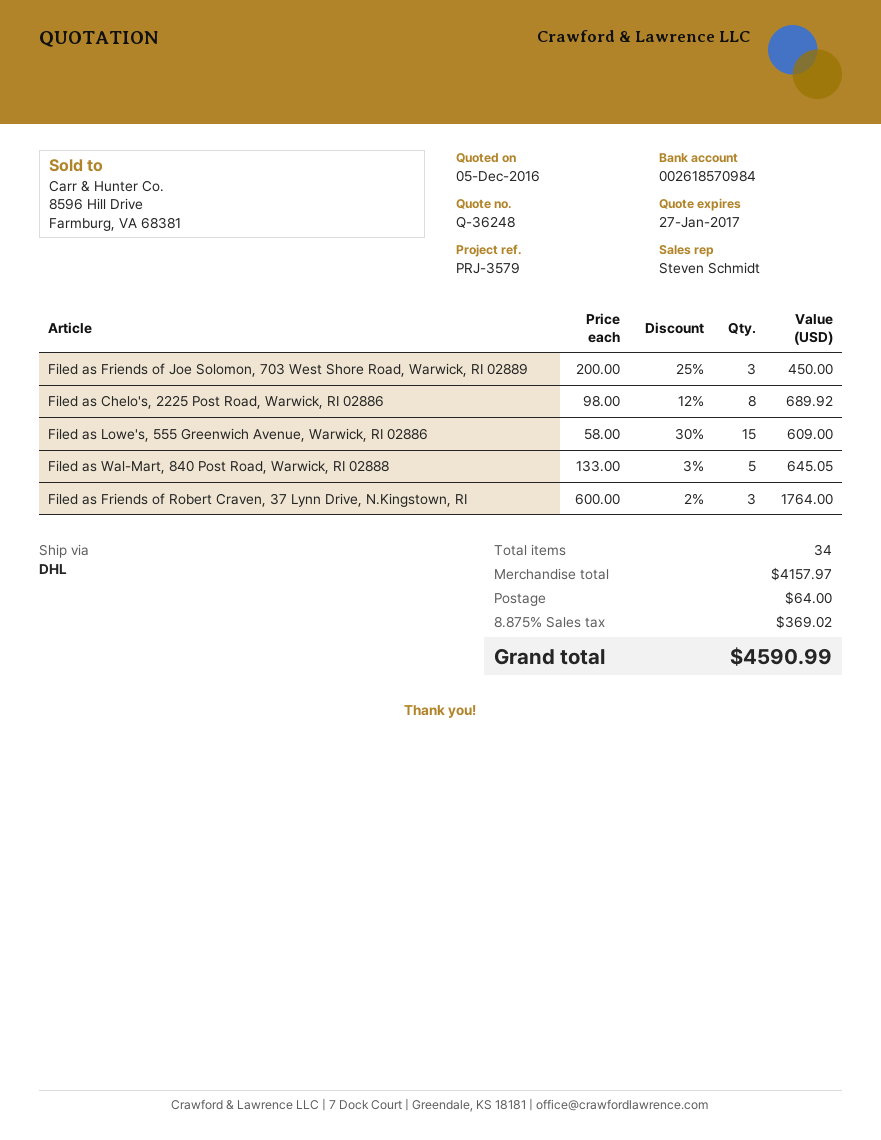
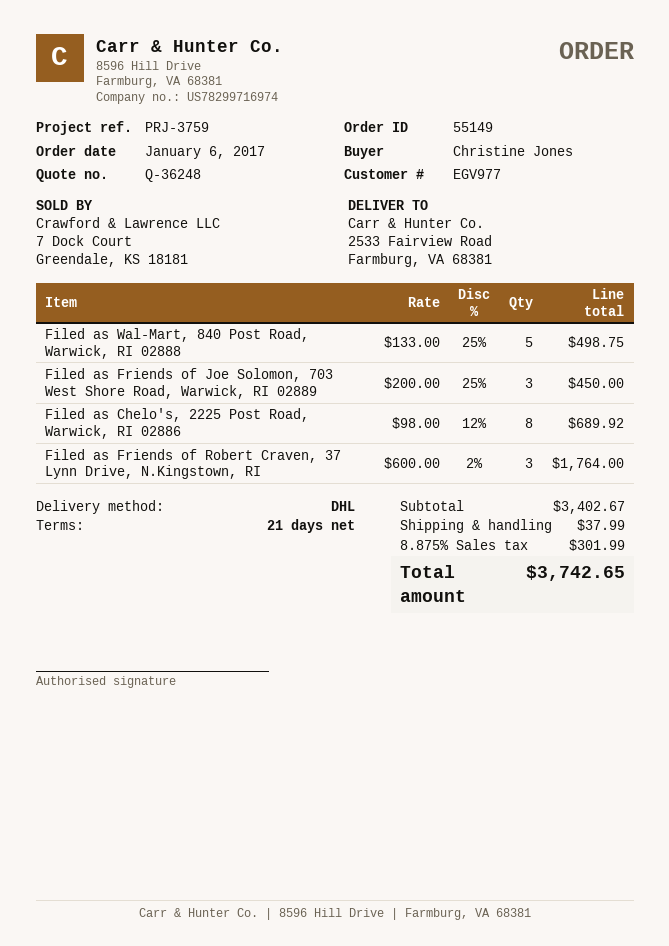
reference: PRJ-3579 -> PRJ-3759
Filed as Lowe's, 555 Greenwich Avenue, Warwick, RI 02886: 15 x 58.00 - 30% = 609.00 -> none
Filed as Wal-Mart, 840 Post Road, Warwick, RI 02888: 5 x 133.00 - 3% = 645.05 -> 5 x 133.00 - 25% = 498.75
subtotal: 4157.97 -> 3402.67
shipping: 64.00 -> 37.99
tax: 8.875% = 369.02 -> 8.875% = 301.99
total: 4590.99 -> 3742.65

